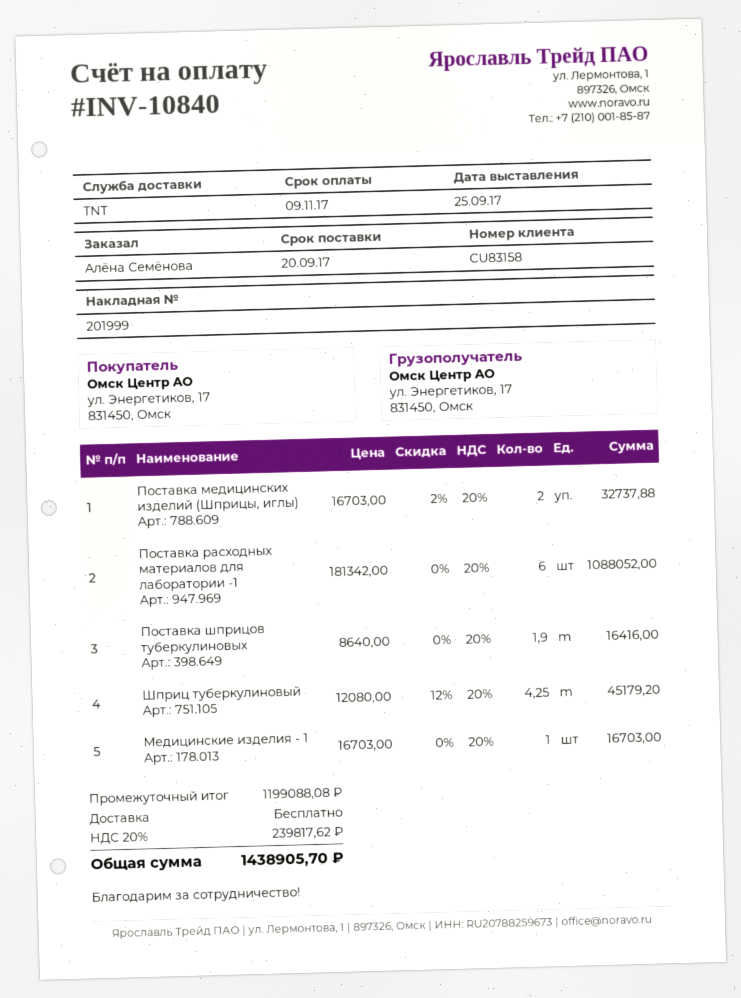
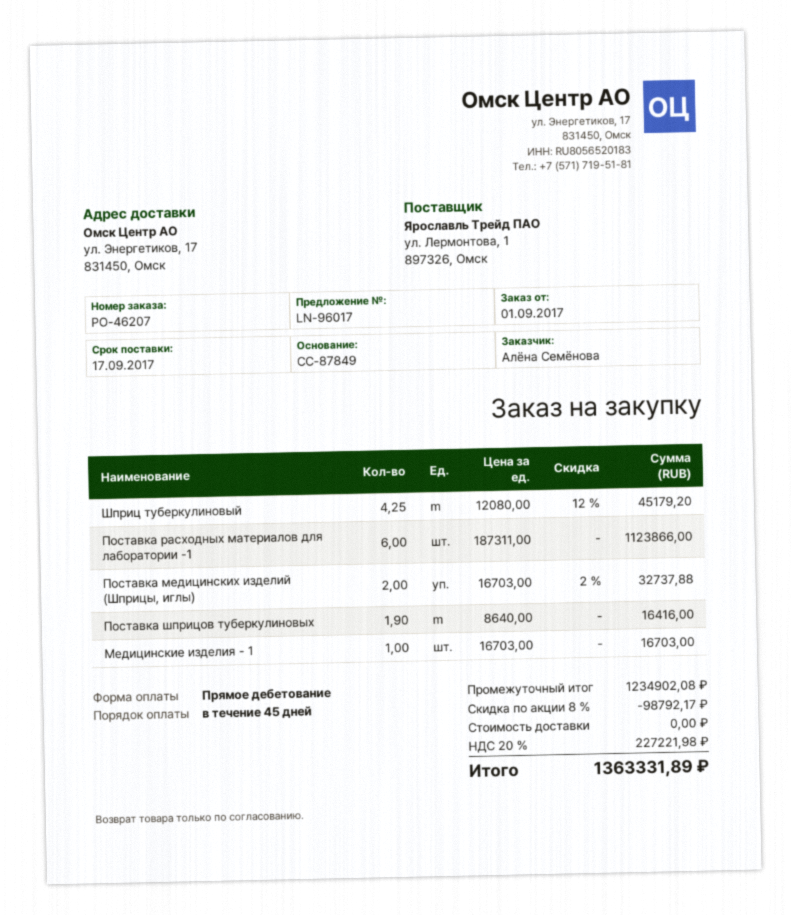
delivery date: 2017-09-20 -> 2017-09-17
Поставка расходных материалов для лаборатории -1: 6 x 181342.00 = 1088052.00 -> 6 x 187311.00 = 1123866.00
subtotal: 1199088.08 -> 1234902.08
discount: none -> 8% = 98792.17
tax: 20% = 239817.62 -> 20% = 227221.98
total: 1438905.70 -> 1363331.89

